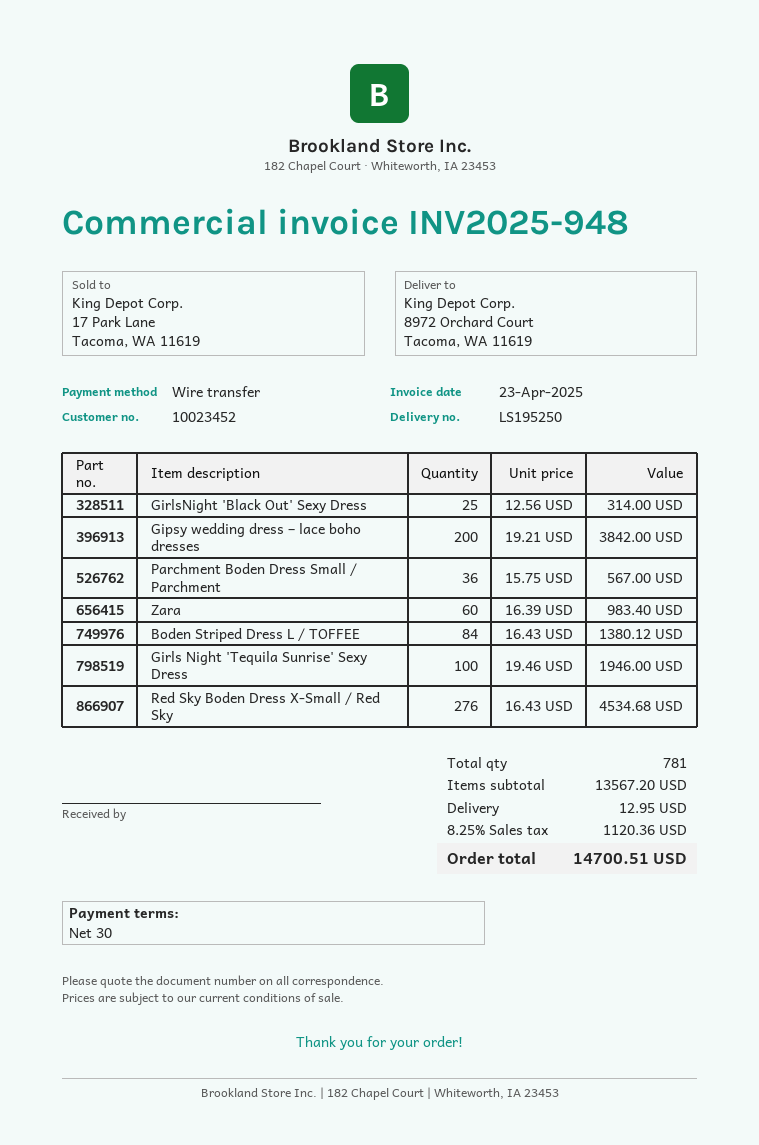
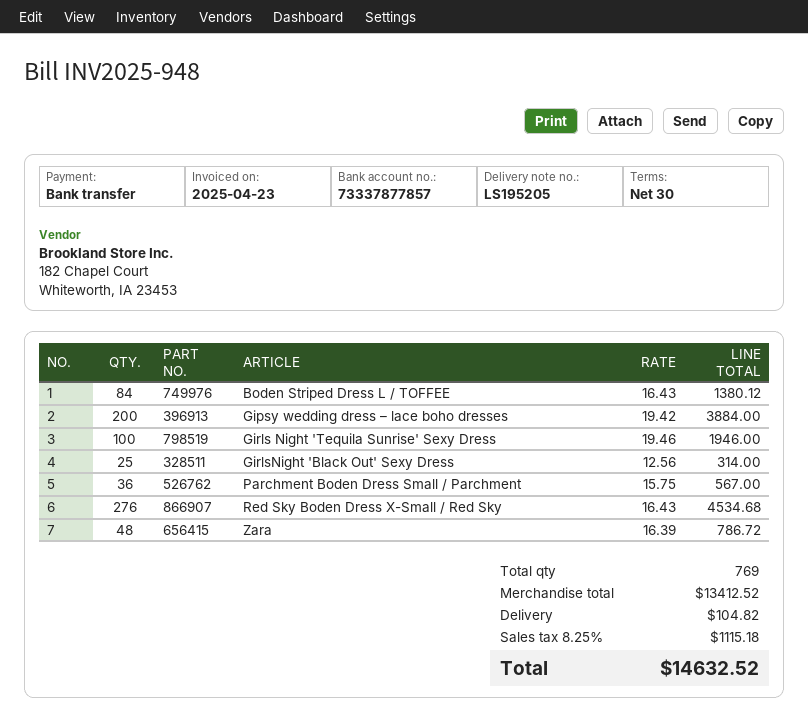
delivery note number: LS195250 -> LS195205
Gipsy wedding dress – lace boho dresses: 200 x 19.21 = 3842.00 -> 200 x 19.42 = 3884.00
Zara: 60 x 16.39 = 983.40 -> 48 x 16.39 = 786.72
total quantity: 781 -> 769
subtotal: 13567.20 -> 13412.52
shipping: 12.95 -> 104.82
tax: 8.25% = 1120.36 -> 8.25% = 1115.18
total: 14700.51 -> 14632.52

